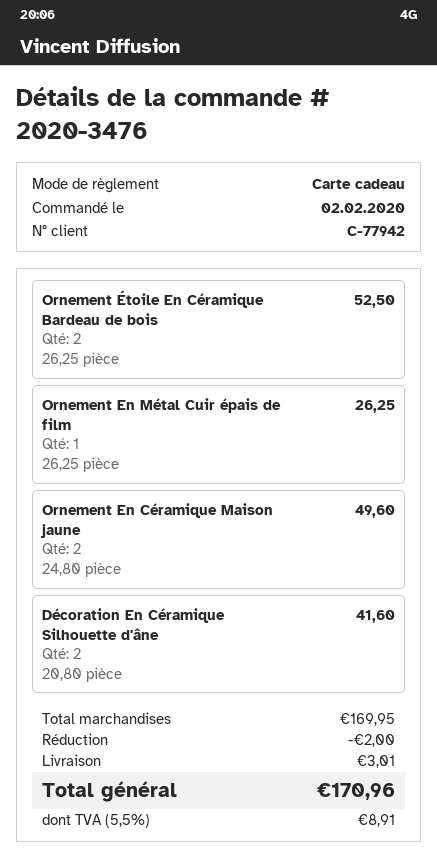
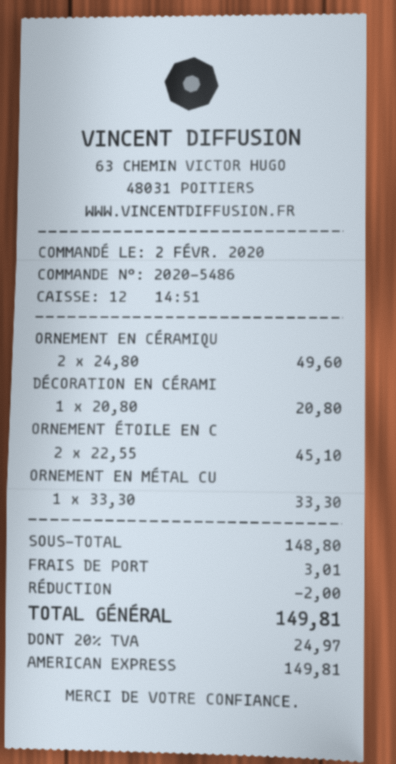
order number: 2020-3476 -> 2020-5486
payment method: gift card -> American Express
Ornement Étoile En Céramique Bardeau de bois: 2 x 26.25 = 52.50 -> 2 x 22.55 = 45.10
Ornement En Métal Cuir épais de film: 1 x 26.25 = 26.25 -> 1 x 33.30 = 33.30
Décoration En Céramique Silhouette d'âne: 2 x 20.80 = 41.60 -> 1 x 20.80 = 20.80
subtotal: 169.95 -> 148.80
tax: 5.5% = 8.91 -> 20% = 24.97
total: 170.96 -> 149.81

